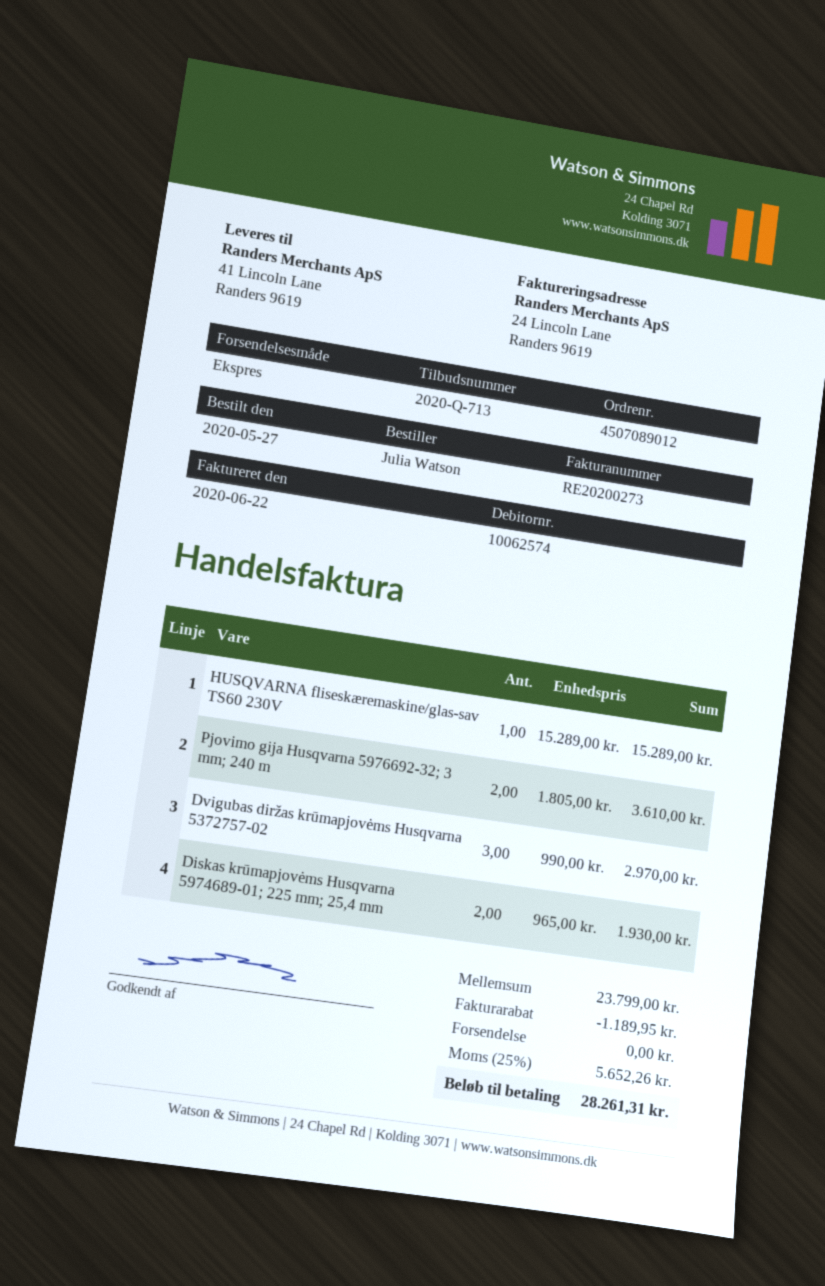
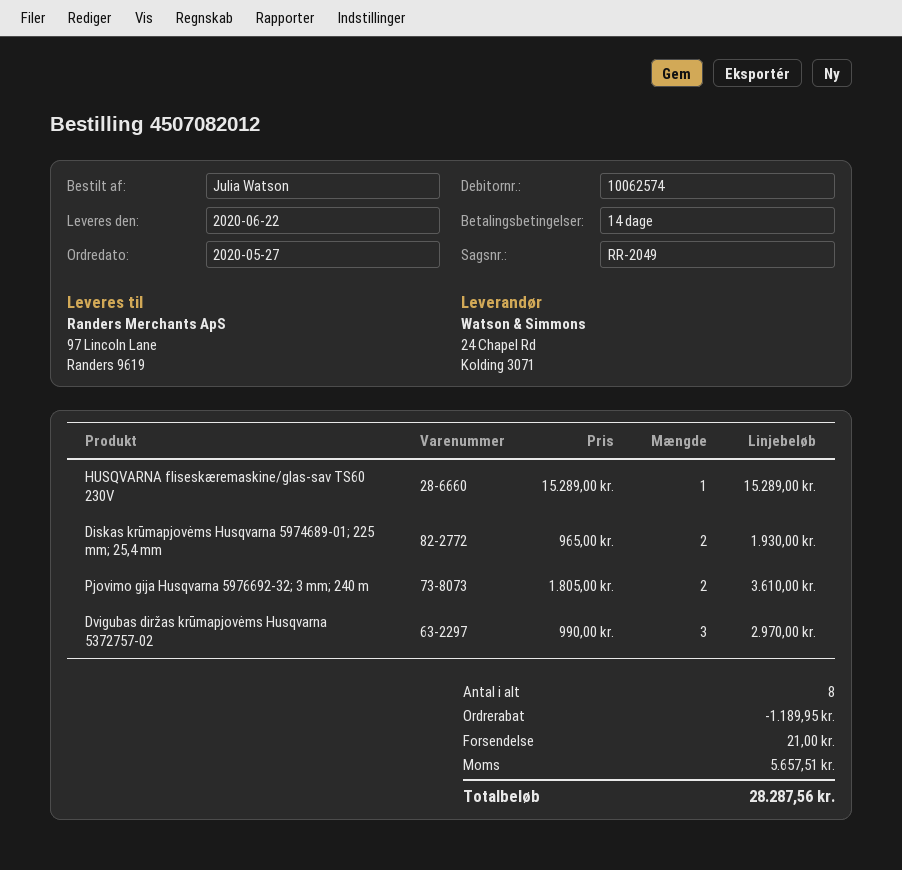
order number: 4507089012 -> 4507082012
ship to: 41 Lincoln Lane, Randers 9619 -> 97 Lincoln Lane, Randers 9619
shipping: 0.00 -> 21.00
tax: 5652.26 -> 5657.51
total: 28261.31 -> 28287.56

